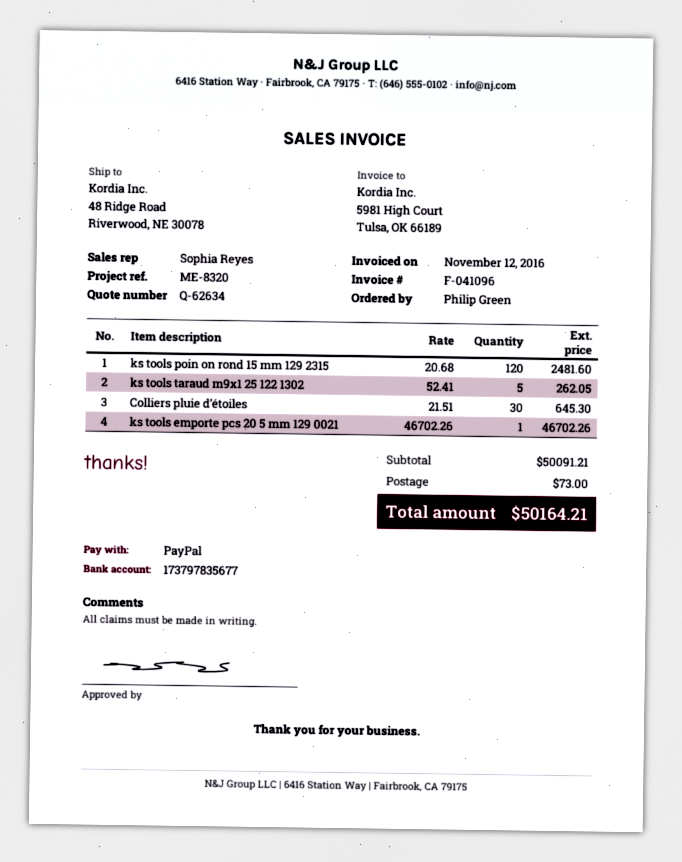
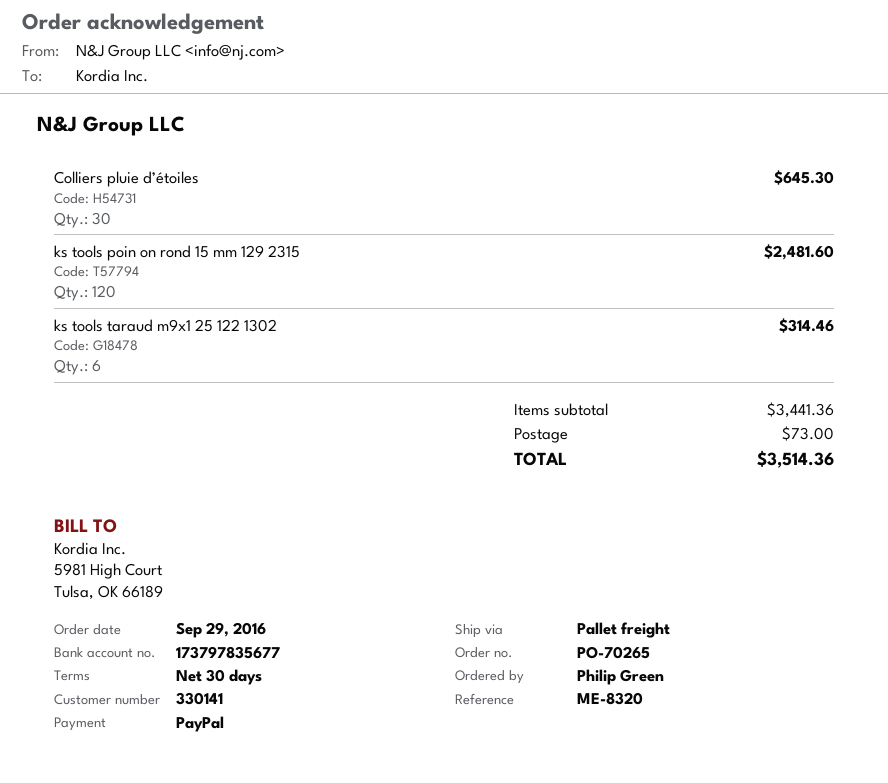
ks tools taraud m9x1 25 122 1302: 5 for 262.05 -> 6 for 314.46
ks tools emporte pcs 20 5 mm 129 0021: 1 for 46702.26 -> none
subtotal: 50091.21 -> 3441.36
total: 50164.21 -> 3514.36

